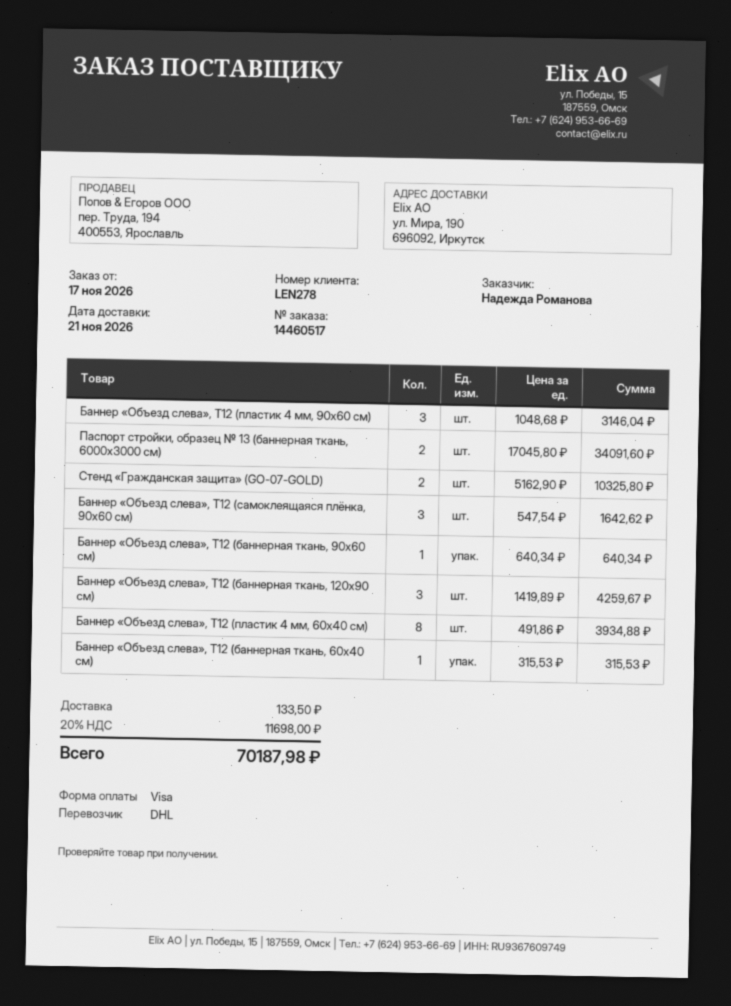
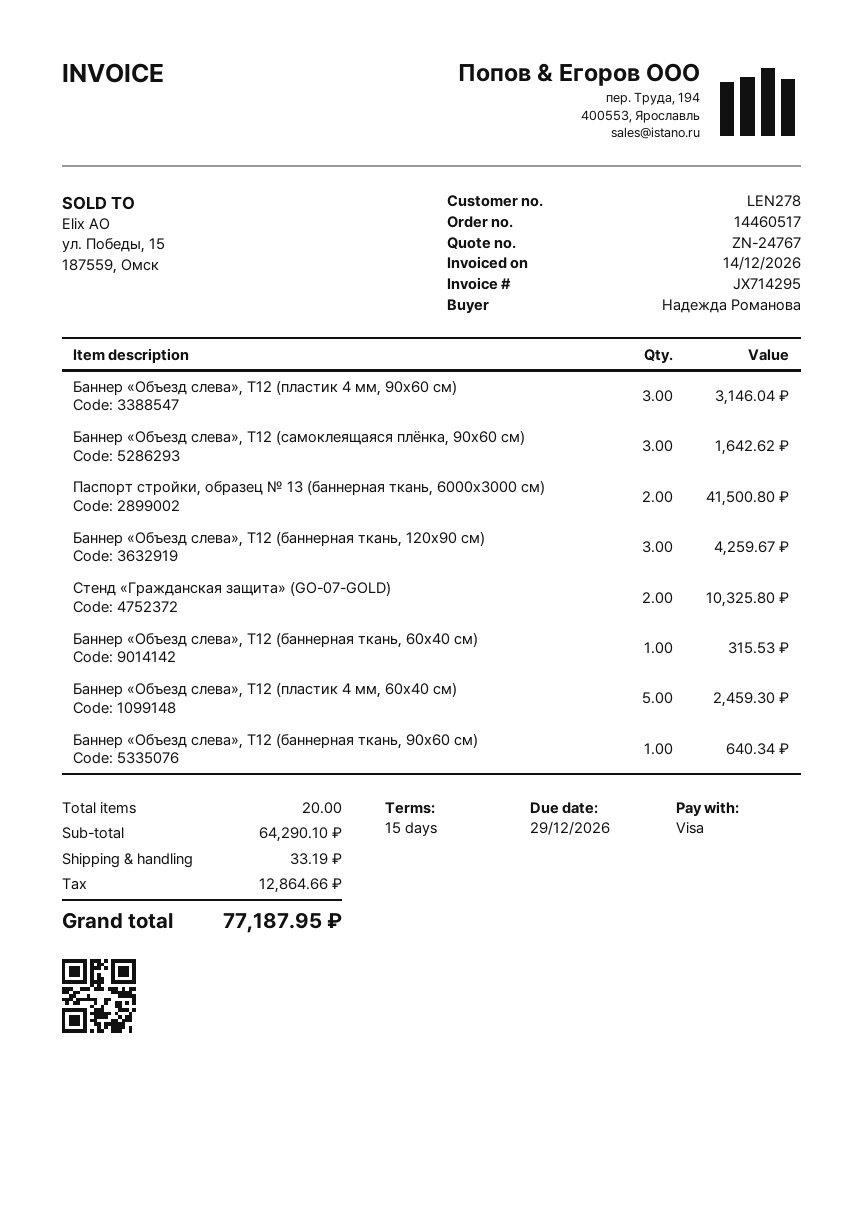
Паспорт стройки, образец № 13 (баннерная ткань, 6000х3000 cм): 2 for 34091.60 -> 2 for 41500.80
Баннер «Объезд слева», T12 (пластик 4 мм, 60х40 см): 8 for 3934.88 -> 5 for 2459.30
shipping: 133.50 -> 33.19
tax: 11698.00 -> 12864.66
total: 70187.98 -> 77187.95

